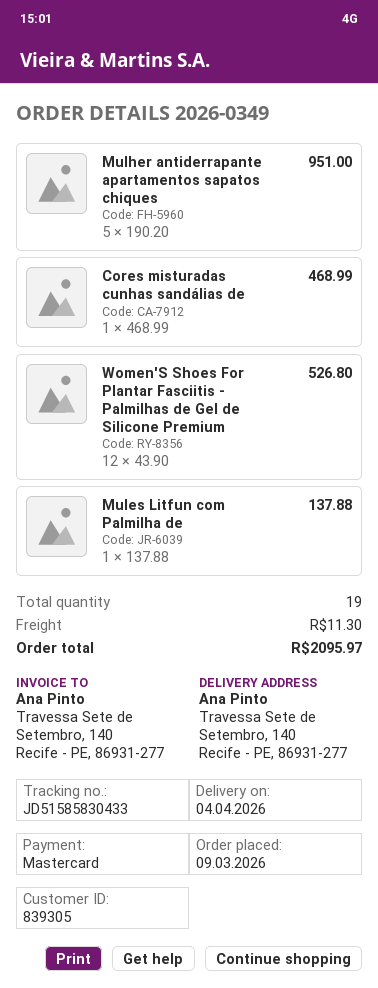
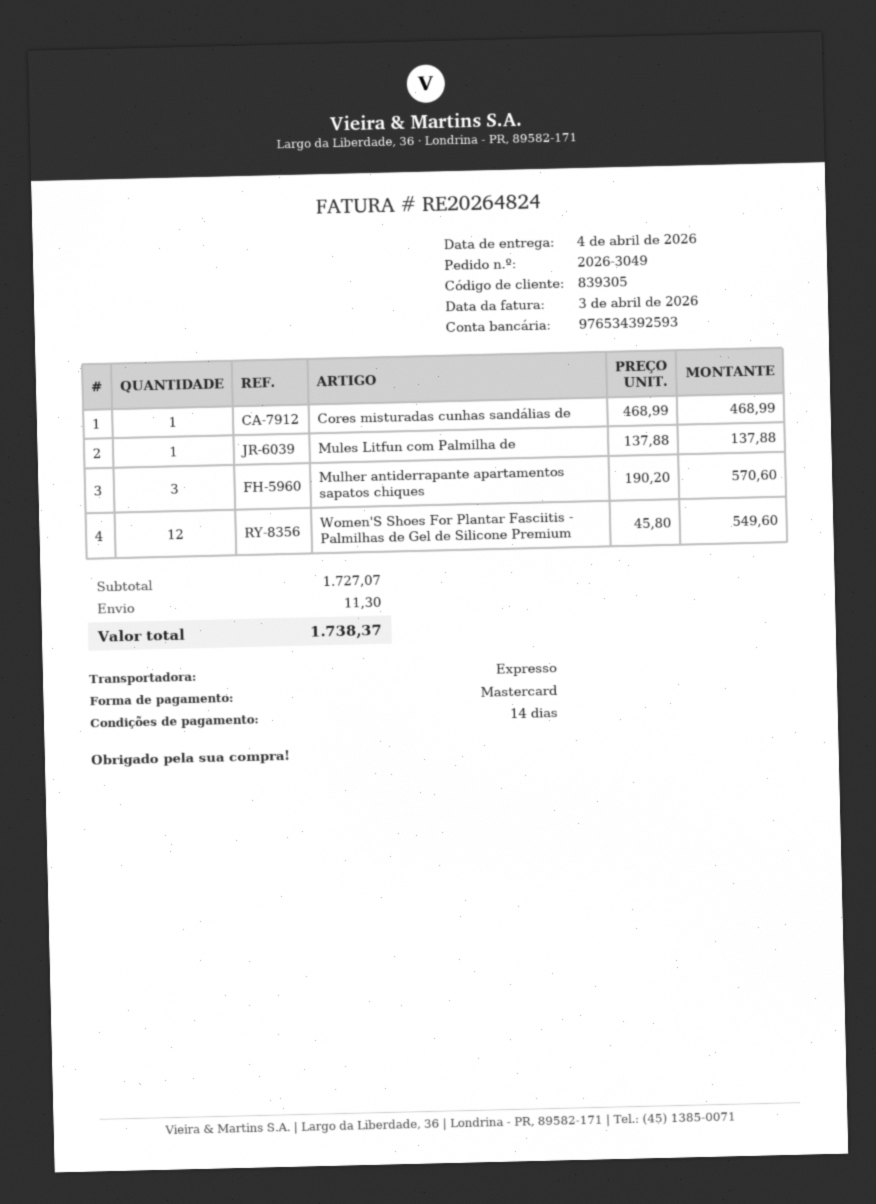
order number: 2026-0349 -> 2026-3049
Mulher antiderrapante apartamentos sapatos chiques: 5 x 190.20 = 951.00 -> 3 x 190.20 = 570.60
Women'S Shoes For Plantar Fasciitis - Palmilhas de Gel de Silicone Premium: 12 x 43.90 = 526.80 -> 12 x 45.80 = 549.60
total: 2095.97 -> 1738.37

